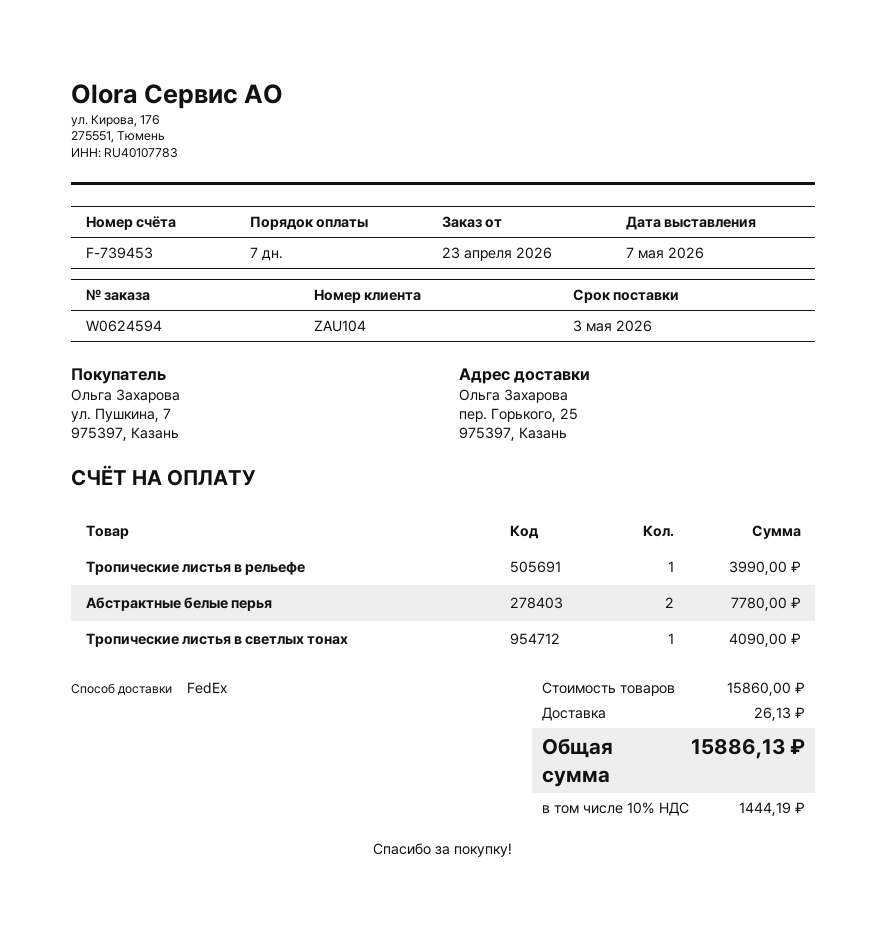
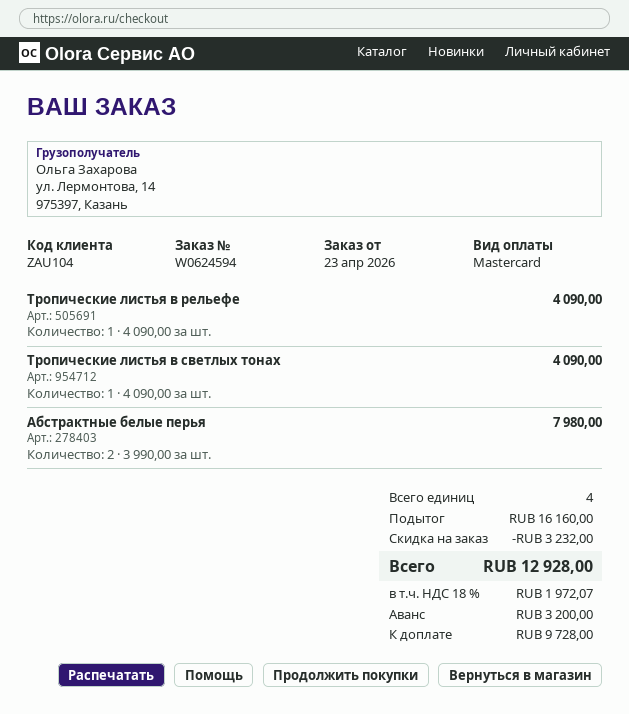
ship to: пер. Горького, 25, 975397, Казань -> ул. Лермонтова, 14, 975397, Казань
Тропические листья в рельефе: 1 for 3990.00 -> 1 for 4090.00
Абстрактные белые перья: 2 for 7780.00 -> 2 for 7980.00
subtotal: 15860.00 -> 16160.00
discount: none -> 3232.00
shipping: 26.13 -> none
tax: 10% = 1444.19 -> 18% = 1972.07
total: 15886.13 -> 12928.00

